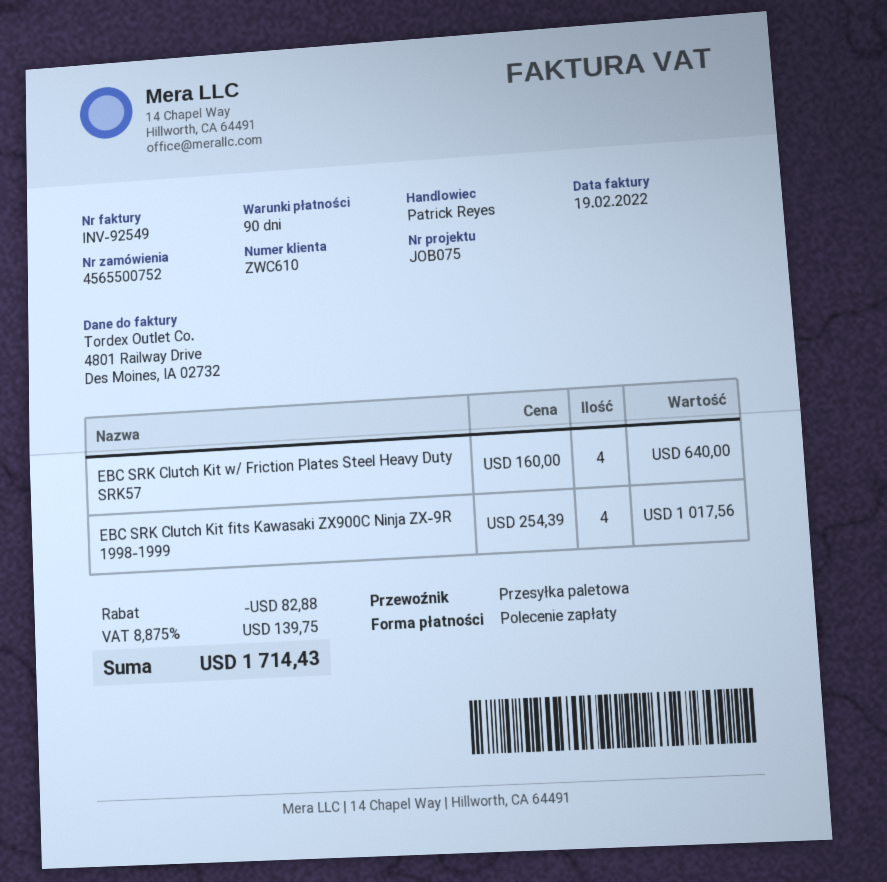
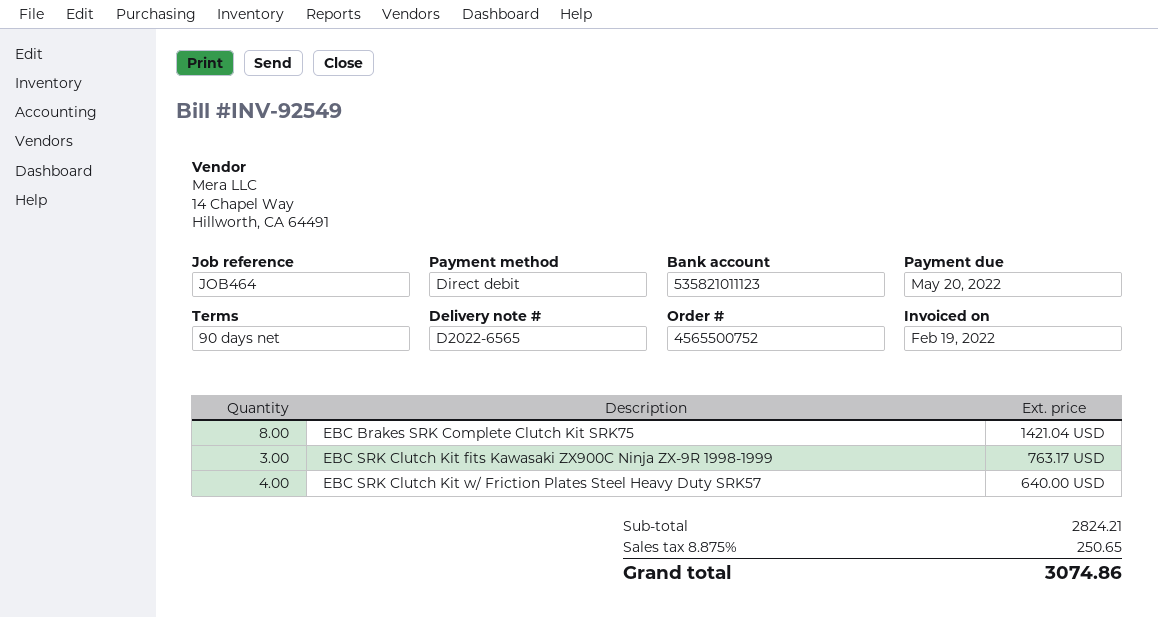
reference: JOB075 -> JOB464
EBC SRK Clutch Kit fits Kawasaki ZX900C Ninja ZX-9R 1998-1999: 4 for 1017.56 -> 3 for 763.17
EBC Brakes SRK Complete Clutch Kit SRK75: none -> 8 for 1421.04
discount: 82.88 -> none
tax: 8.875% = 139.75 -> 8.875% = 250.65
total: 1714.43 -> 3074.86

